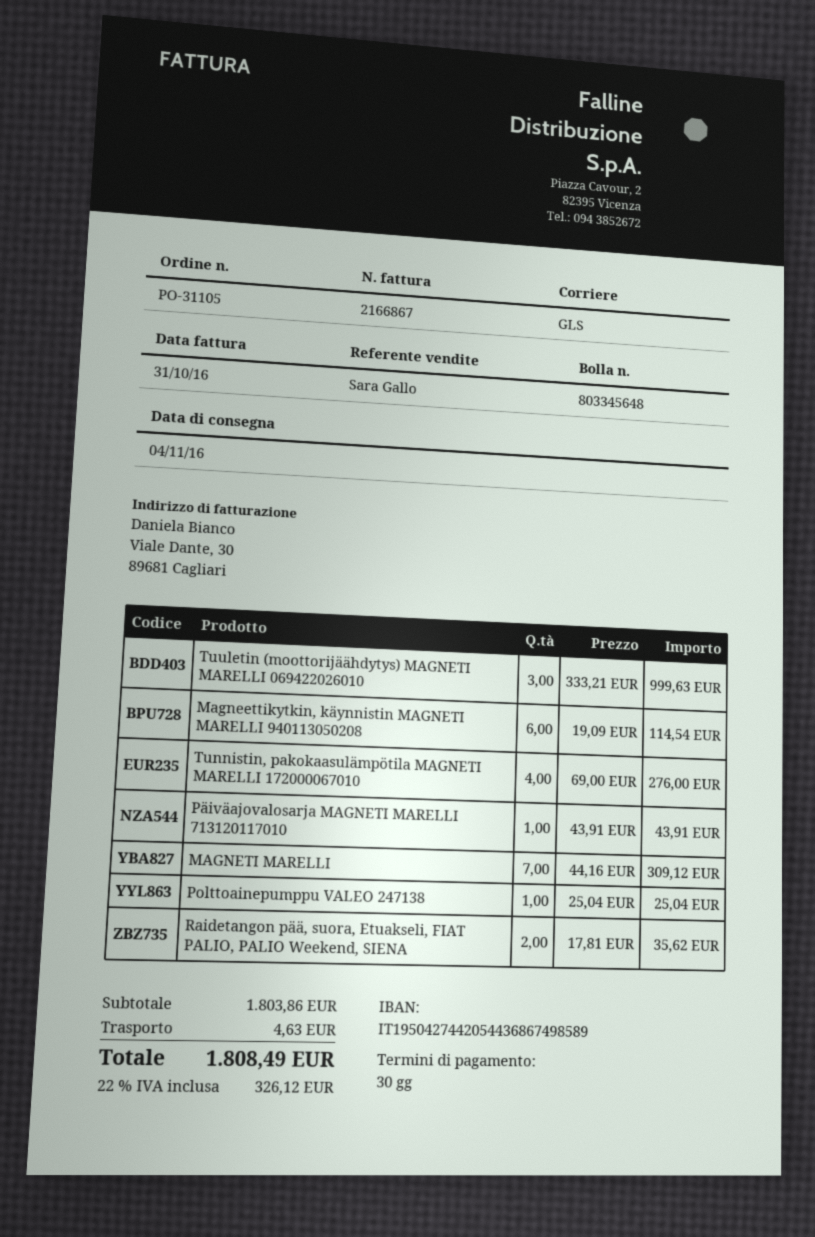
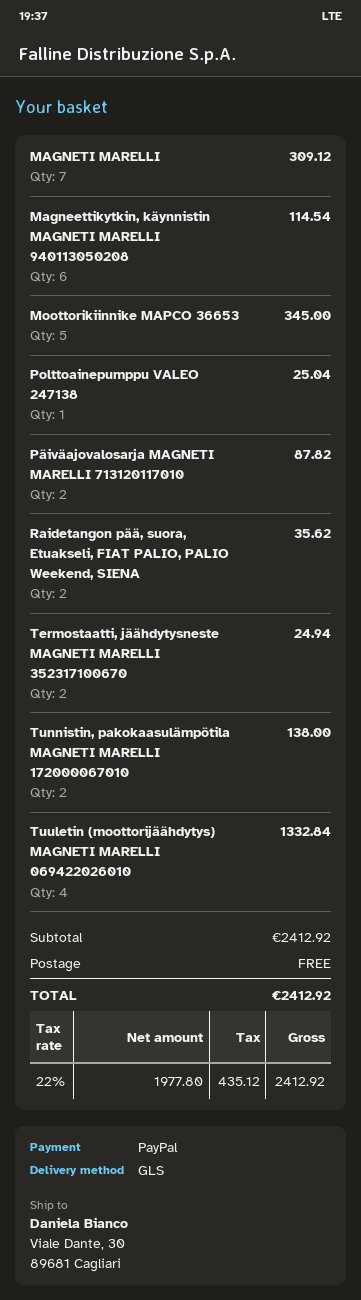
Tuuletin (moottorijäähdytys) MAGNETI MARELLI 069422026010: 3 for 999.63 -> 4 for 1332.84
Tunnistin, pakokaasulämpötila MAGNETI MARELLI 172000067010: 4 for 276.00 -> 2 for 138.00
Päiväajovalosarja MAGNETI MARELLI 713120117010: 1 for 43.91 -> 2 for 87.82
Moottorikiinnike MAPCO 36653: none -> 5 for 345.00
Termostaatti, jäähdytysneste MAGNETI MARELLI 352317100670: none -> 2 for 24.94
subtotal: 1803.86 -> 2412.92
shipping: 4.63 -> 0.00
tax: 22% = 326.12 -> 22% = 435.12
total: 1808.49 -> 2412.92

